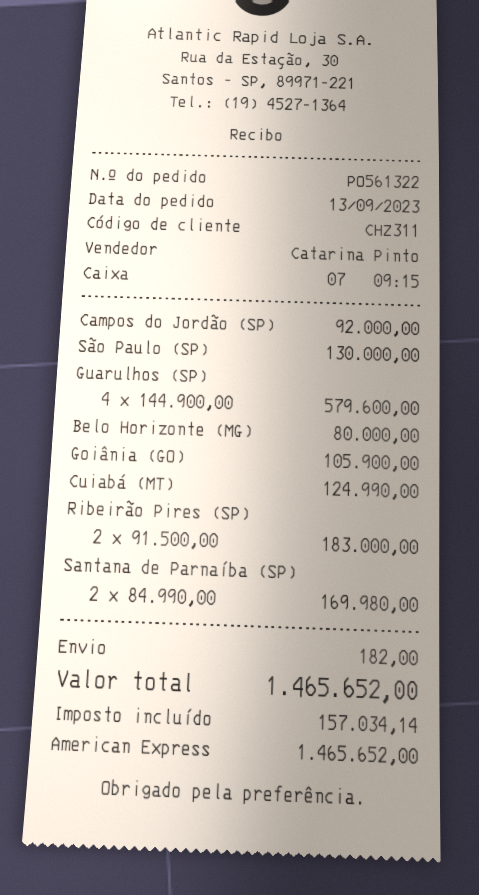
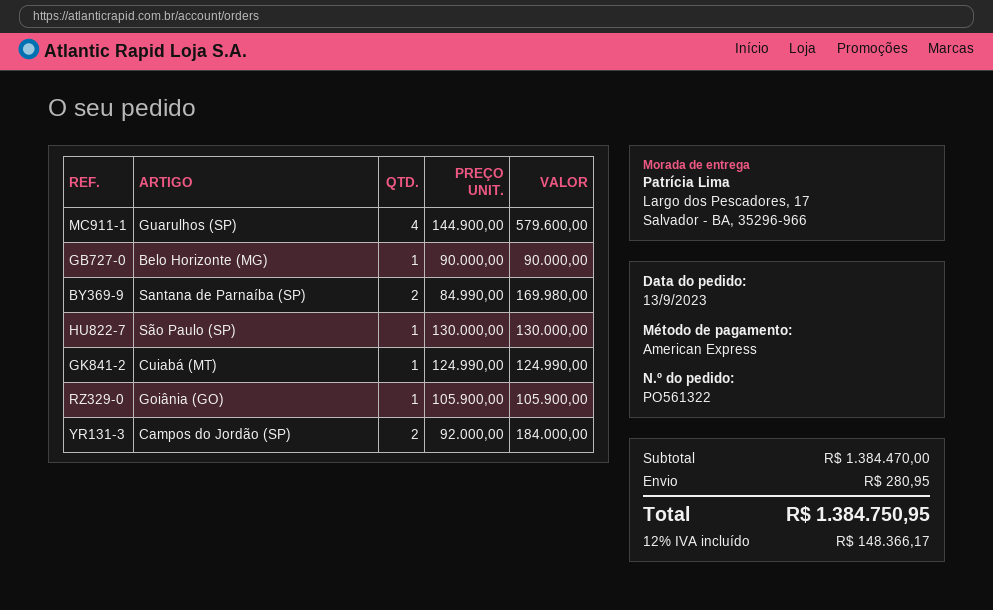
Campos do Jordão (SP): 1 x 92000.00 = 92000.00 -> 2 x 92000.00 = 184000.00
Belo Horizonte (MG): 1 x 80000.00 = 80000.00 -> 1 x 90000.00 = 90000.00
Ribeirão Pires (SP): 2 x 91500.00 = 183000.00 -> none
shipping: 182.00 -> 280.95
tax: 157034.14 -> 148366.17
total: 1465652.00 -> 1384750.95

